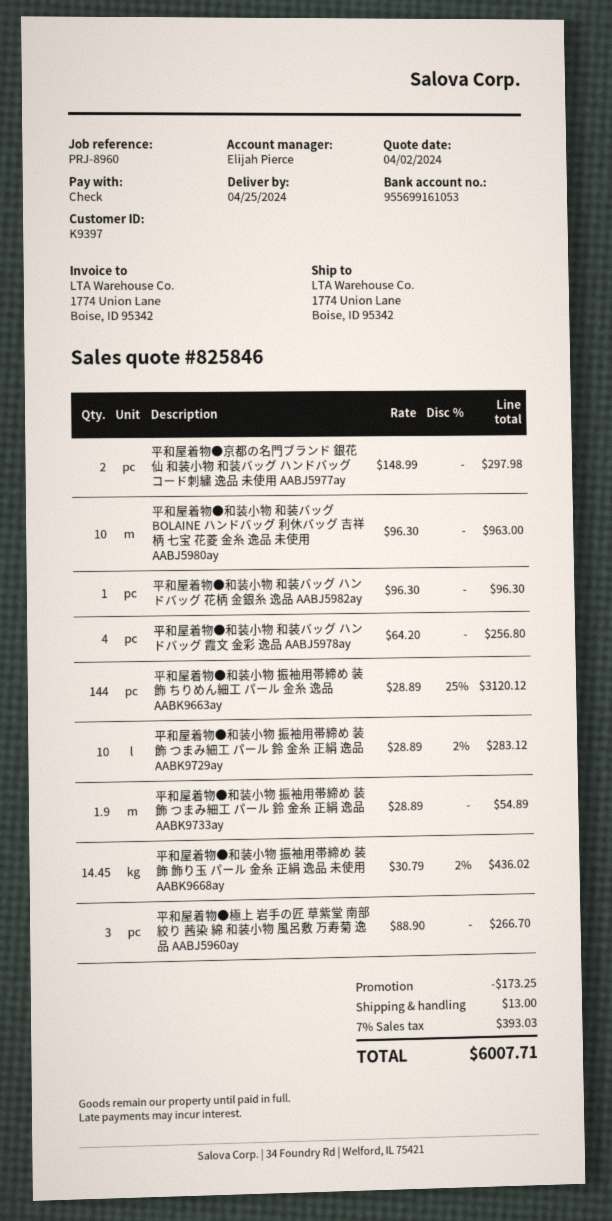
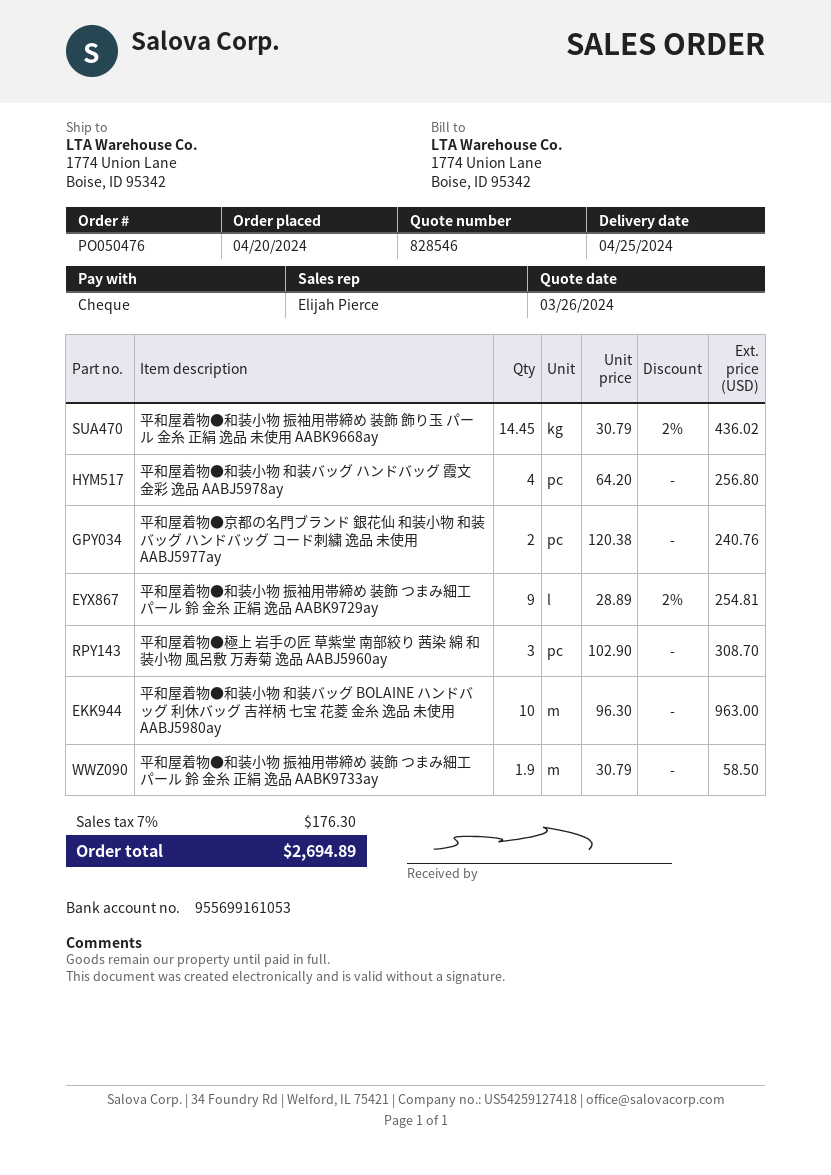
quote number: 825846 -> 828546
quote date: 2024-04-02 -> 2024-03-26
平和屋着物●京都の名門ブランド 銀花仙 和装小物 和装バッグ ハンドバッグ コード刺繍 逸品 未使用 AABJ5977ay: 2 x 148.99 = 297.98 -> 2 x 120.38 = 240.76
平和屋着物●和装小物 和装バッグ ハンドバッグ 花柄 金銀糸 逸品 AABJ5982ay: 1 x 96.30 = 96.30 -> none
平和屋着物●和装小物 振袖用帯締め 装飾 ちりめん細工 パール 金糸 逸品 AABK9663ay: 144 x 28.89 - 25% = 3120.12 -> none
平和屋着物●和装小物 振袖用帯締め 装飾 つまみ細工 パール 鈴 金糸 正絹 逸品 AABK9729ay: 10 x 28.89 - 2% = 283.12 -> 9 x 28.89 - 2% = 254.81
平和屋着物●和装小物 振袖用帯締め 装飾 つまみ細工 パール 鈴 金糸 正絹 逸品 AABK9733ay: 1.9 x 28.89 = 54.89 -> 1.9 x 30.79 = 58.50
平和屋着物●極上 岩手の匠 草紫堂 南部絞り 茜染 綿 和装小物 風呂敷 万寿菊 逸品 AABJ5960ay: 3 x 88.90 = 266.70 -> 3 x 102.90 = 308.70
discount: 173.25 -> none
shipping: 13.00 -> none
tax: 7% = 393.03 -> 7% = 176.30
total: 6007.71 -> 2694.89

